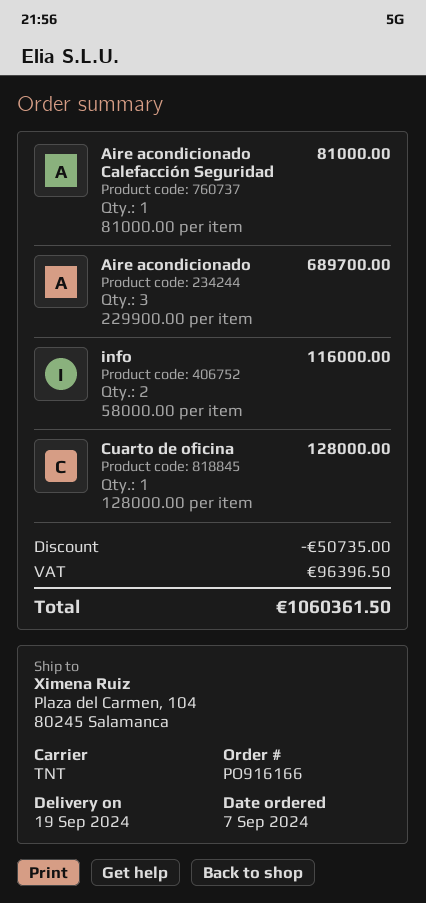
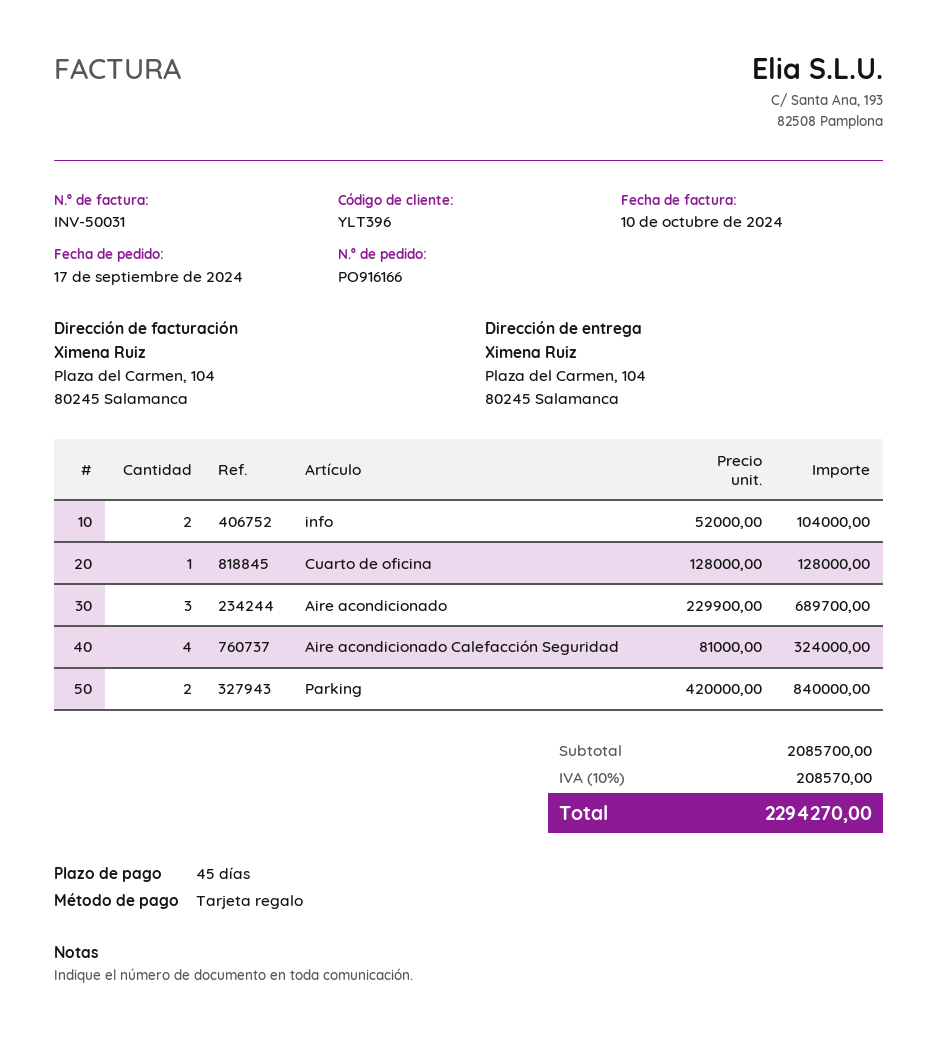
order date: 2024-09-07 -> 2024-09-17
Aire acondicionado Calefacción Seguridad: 1 x 81000.00 = 81000.00 -> 4 x 81000.00 = 324000.00
info: 2 x 58000.00 = 116000.00 -> 2 x 52000.00 = 104000.00
Parking: none -> 2 x 420000.00 = 840000.00
discount: 50735.00 -> none
tax: 96396.50 -> 208570.00
total: 1060361.50 -> 2294270.00

